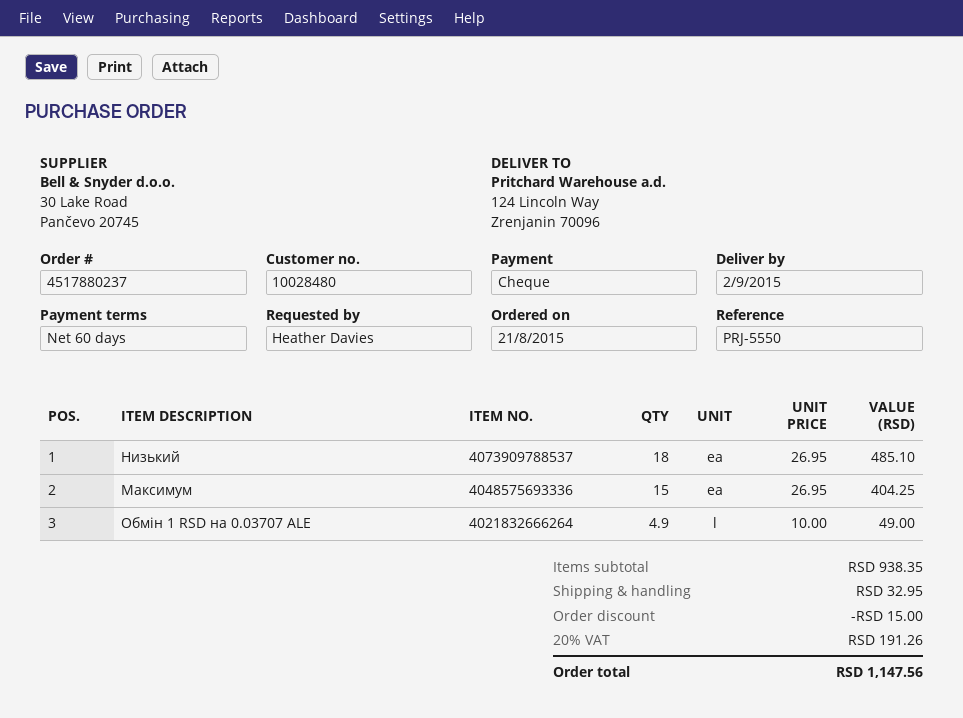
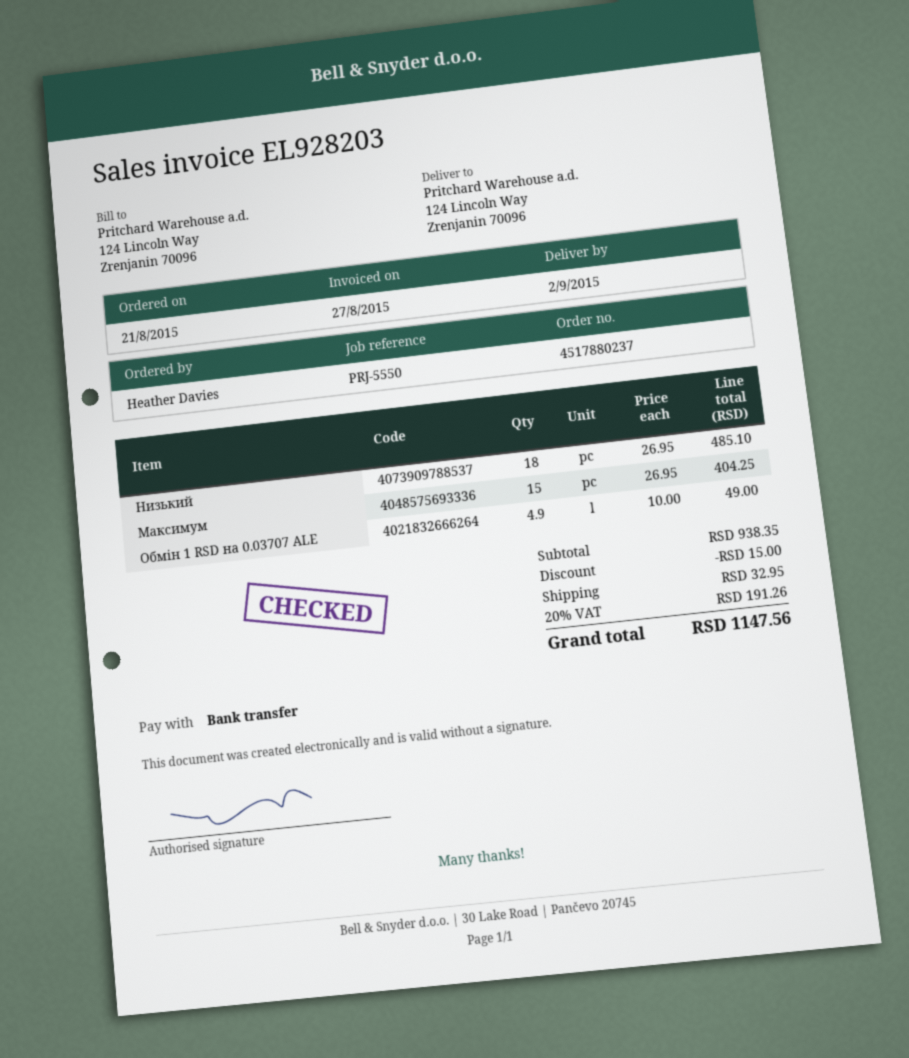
payment method: cheque -> bank transfer

